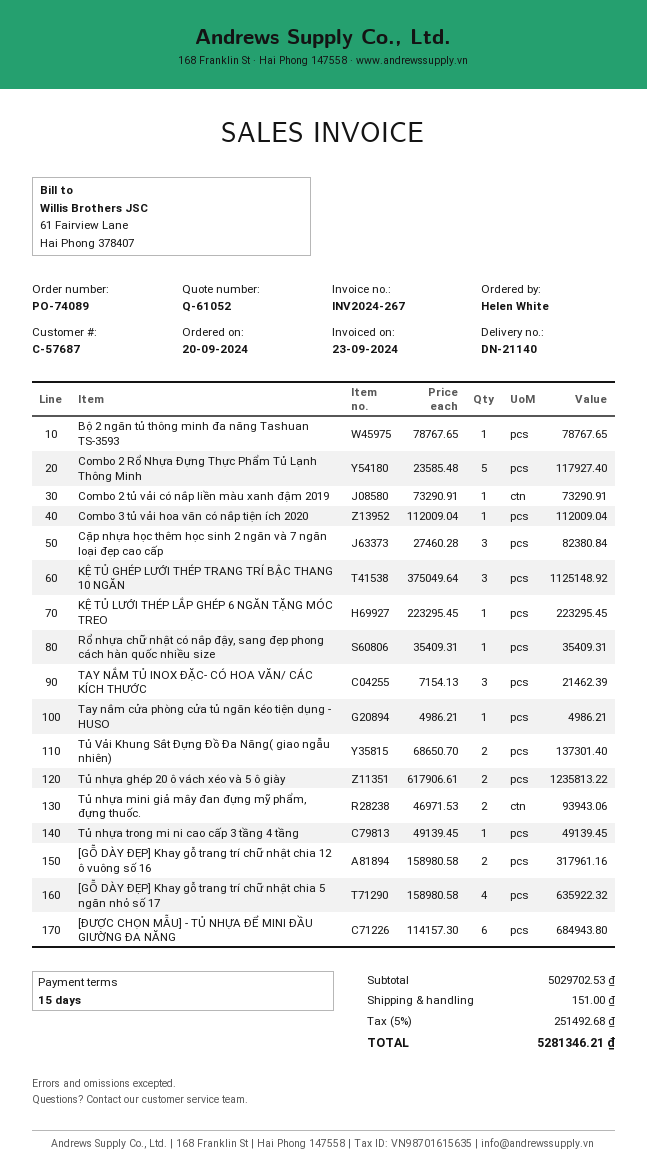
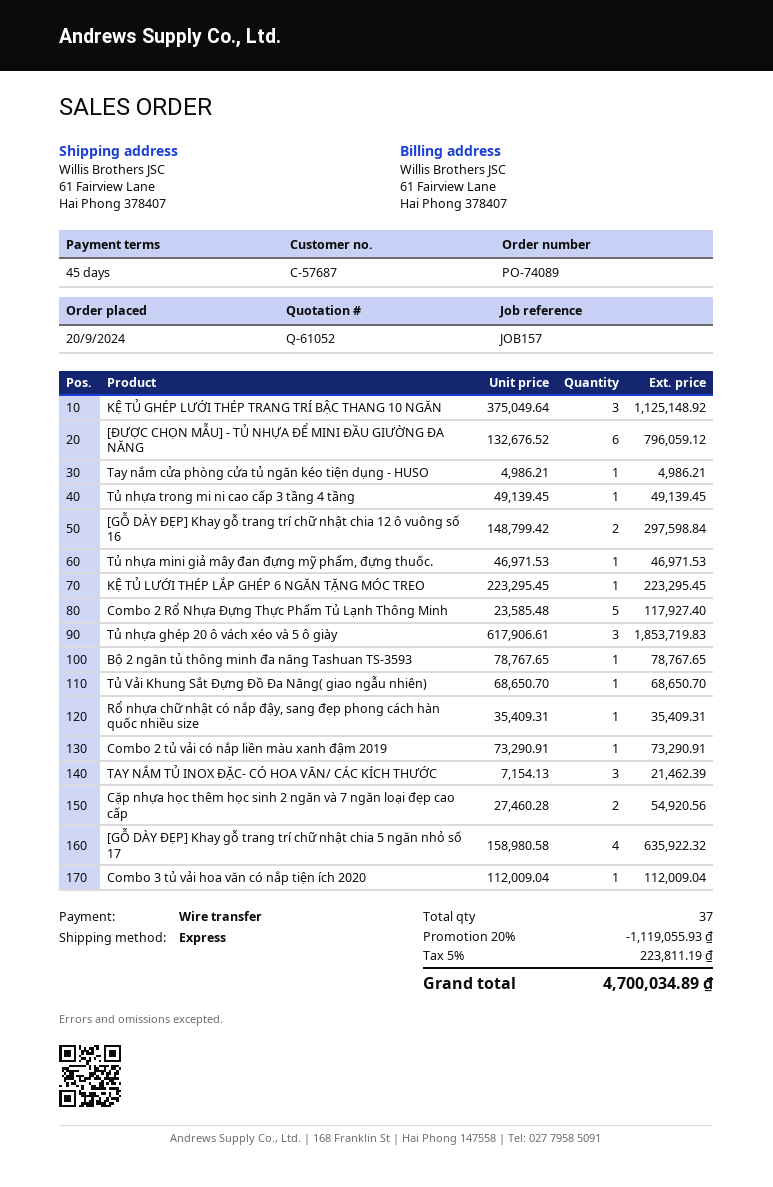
payment terms: 15 days -> 45 days
Cặp nhựa học thêm học sinh 2 ngăn và 7 ngăn loại đẹp cao cấp: 3 x 27460.28 = 82380.84 -> 2 x 27460.28 = 54920.56
Tủ Vải Khung Sắt Đựng Đồ Đa Năng( giao ngẫu nhiên): 2 x 68650.70 = 137301.40 -> 1 x 68650.70 = 68650.70
Tủ nhựa ghép 20 ô vách xéo và 5 ô giày: 2 x 617906.61 = 1235813.22 -> 3 x 617906.61 = 1853719.83
Tủ nhựa mini giả mây đan đựng mỹ phẩm, đựng thuốc.: 2 x 46971.53 = 93943.06 -> 1 x 46971.53 = 46971.53
[GỖ DÀY ĐẸP] Khay gỗ trang trí chữ nhật chia 12 ô vuông số 16: 2 x 158980.58 = 317961.16 -> 2 x 148799.42 = 297598.84
[ĐƯỢC CHỌN MẪU] - TỦ NHỰA ĐỂ MINI ĐẦU GIƯỜNG ĐA NĂNG: 6 x 114157.30 = 684943.80 -> 6 x 132676.52 = 796059.12
discount: none -> 20% = 1119055.93
shipping: 151.00 -> none
tax: 5% = 251492.68 -> 5% = 223811.19
total: 5281346.21 -> 4700034.89

